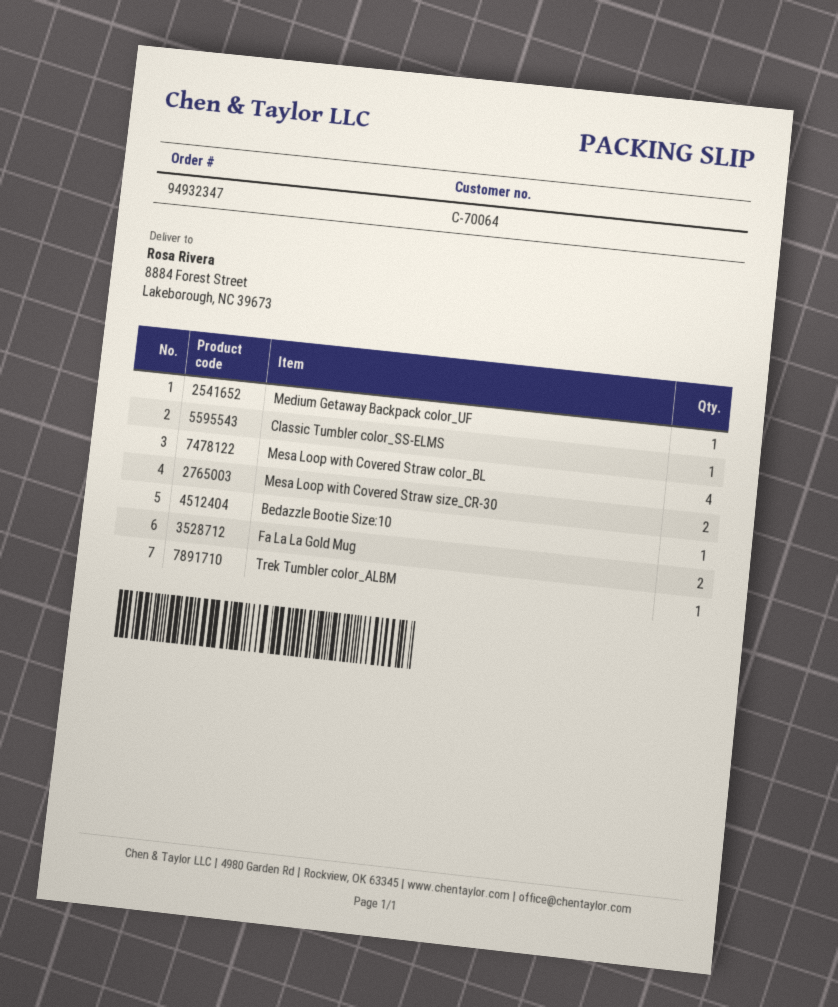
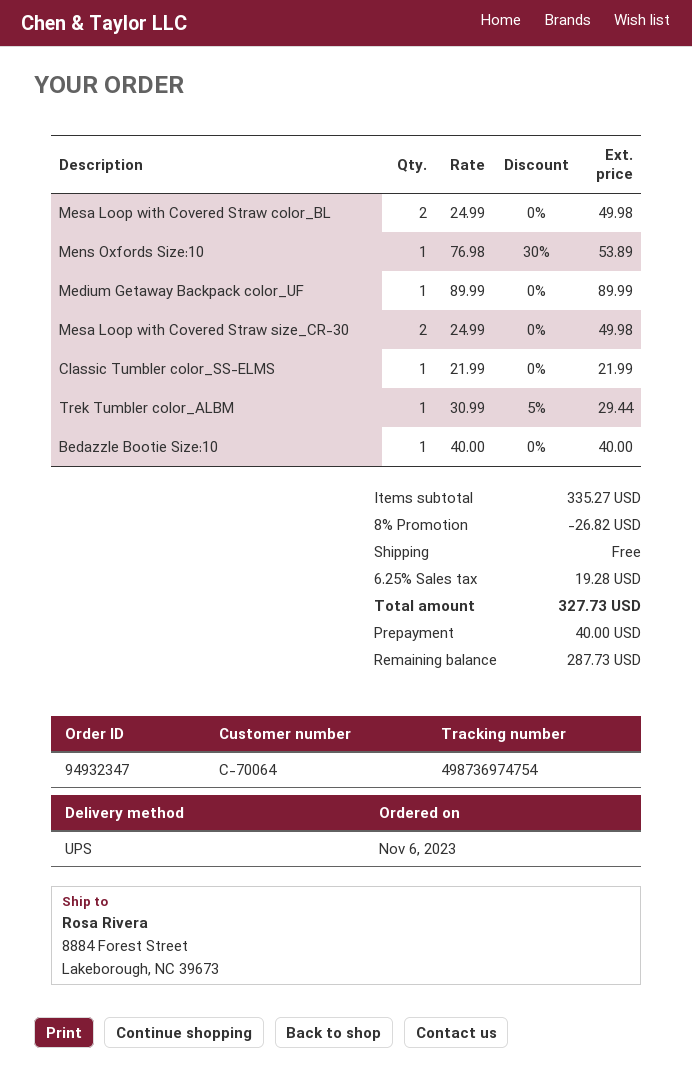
Mesa Loop with Covered Straw color_BL: 4 -> 2
Fa La La Gold Mug: 2 -> none
Mens Oxfords Size:10: none -> 1

